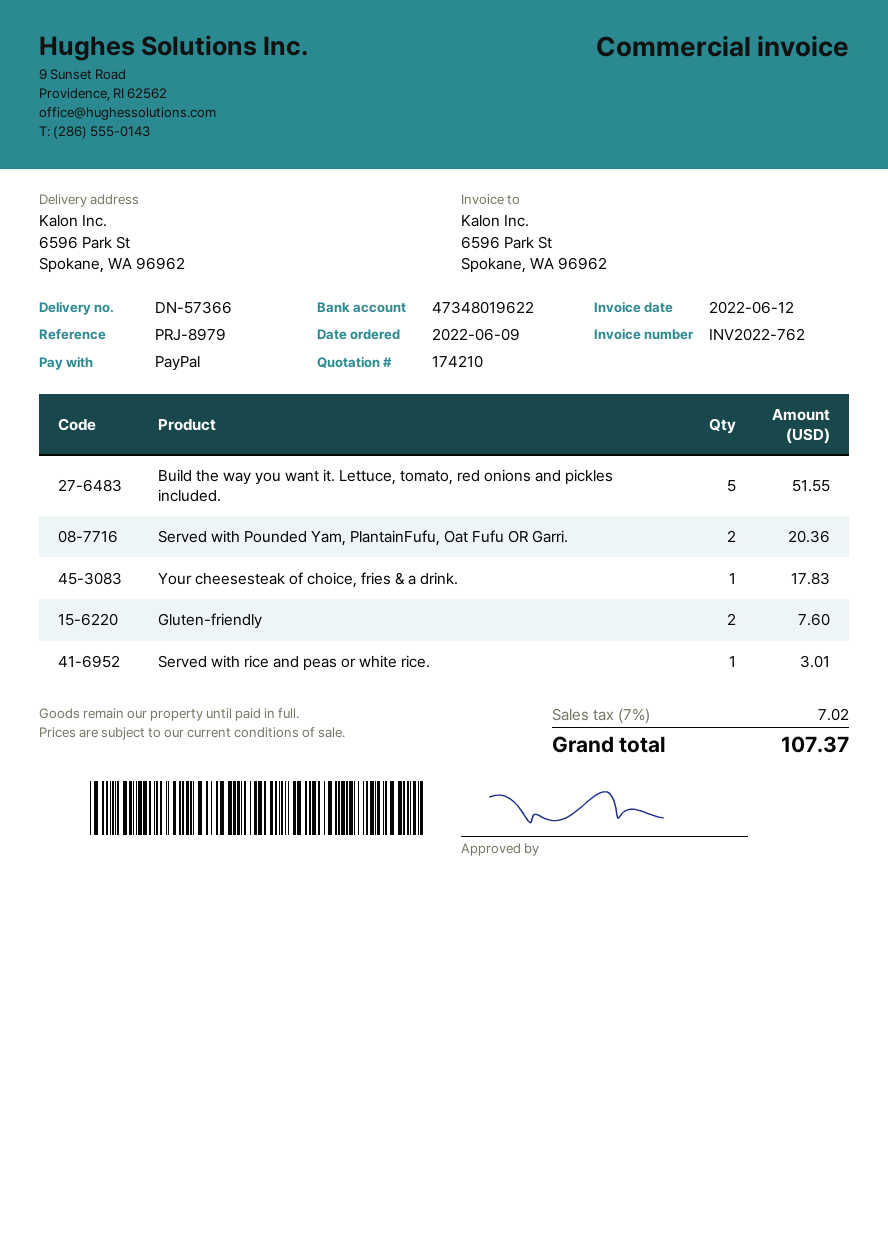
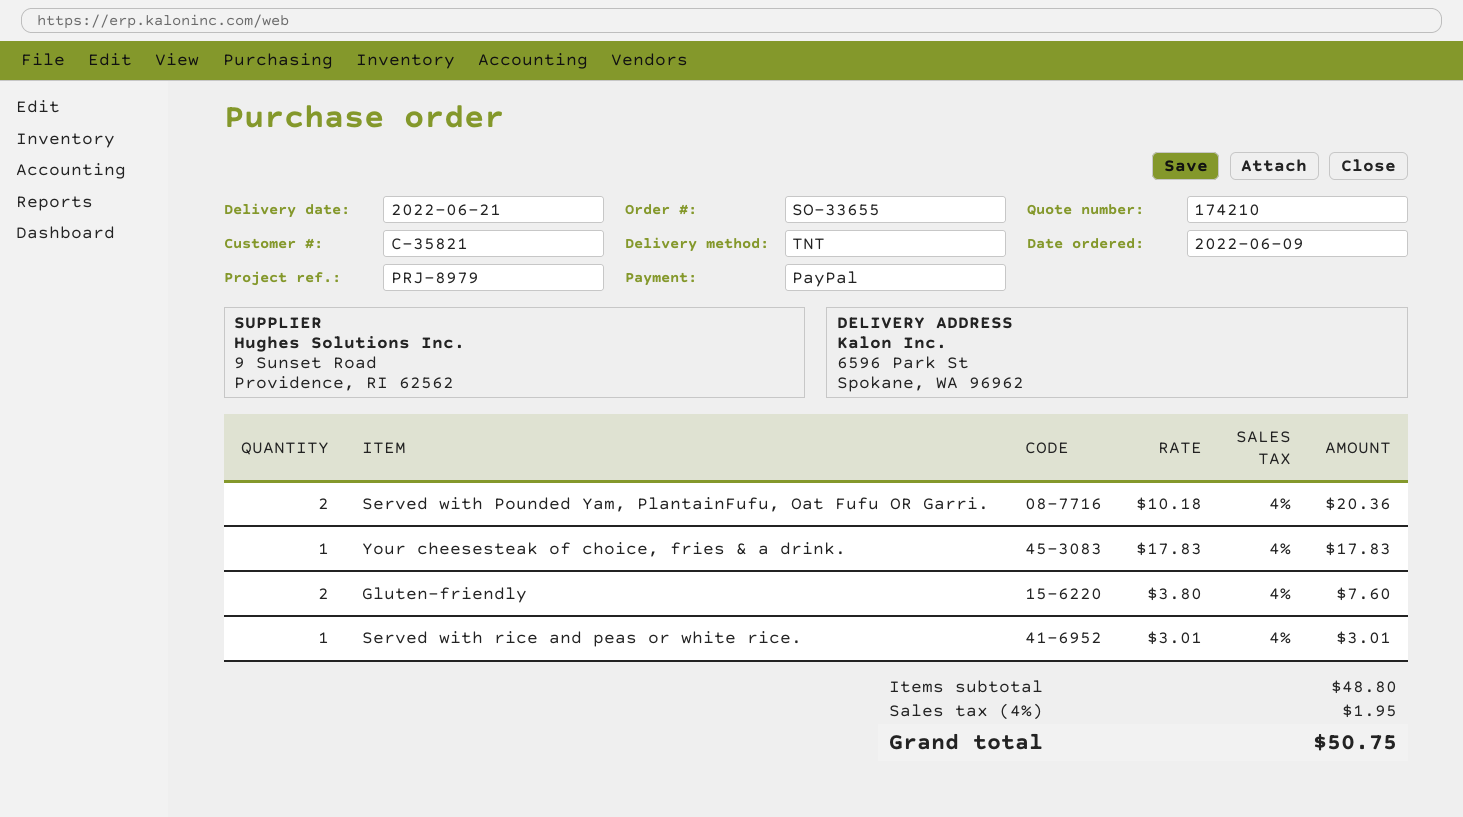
Build the way you want it. Lettuce, tomato, red onions and pickles included.: 5 for 51.55 -> none
tax: 7% = 7.02 -> 4% = 1.95
total: 107.37 -> 50.75

